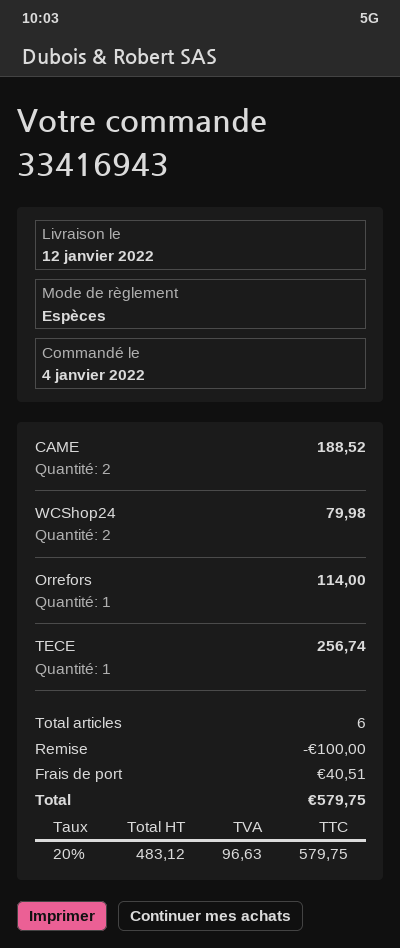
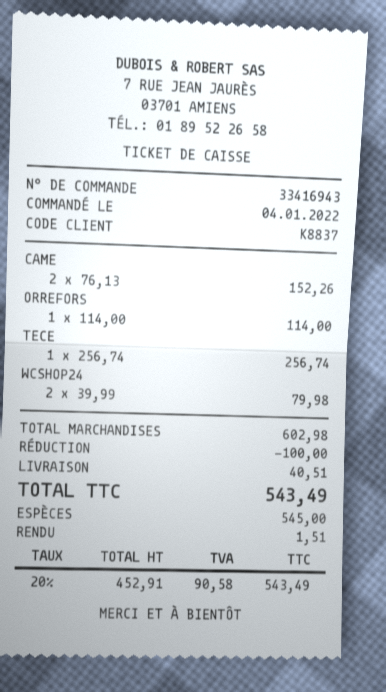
CAME: 2 for 188.52 -> 2 for 152.26
net: 483.12 -> 452.91
tax: 20% = 96.63 -> 20% = 90.58
total: 579.75 -> 543.49

